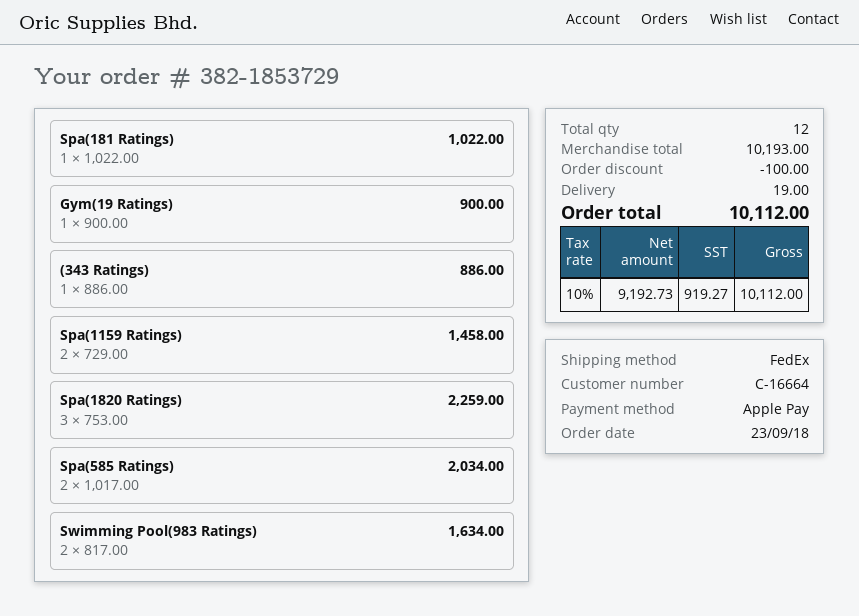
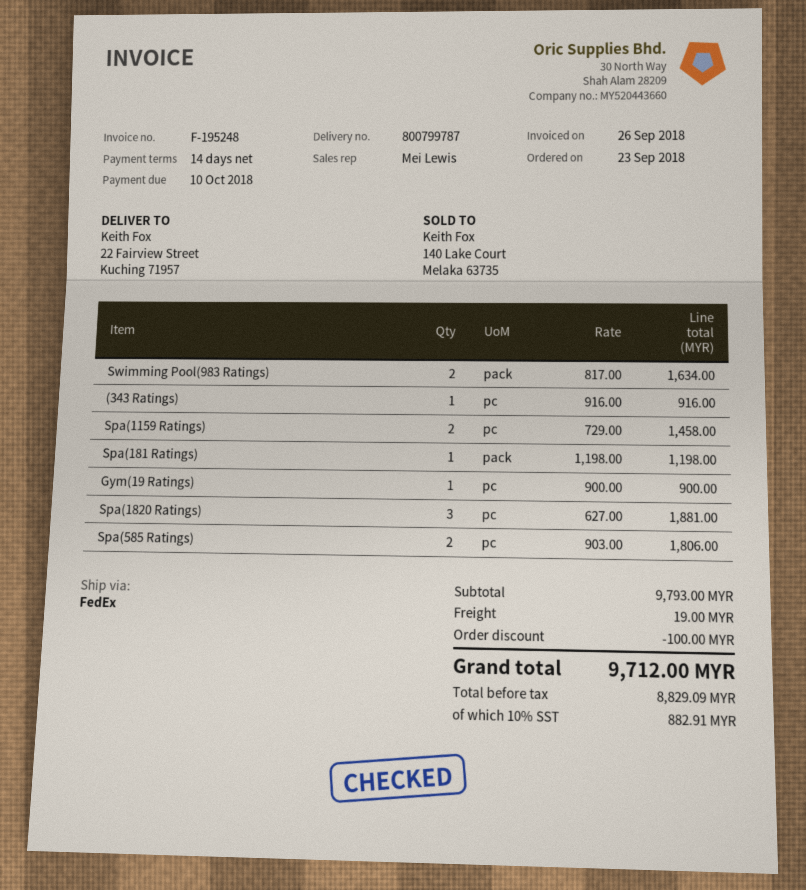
Spa(181 Ratings): 1 x 1022.00 = 1022.00 -> 1 x 1198.00 = 1198.00
(343 Ratings): 1 x 886.00 = 886.00 -> 1 x 916.00 = 916.00
Spa(1820 Ratings): 3 x 753.00 = 2259.00 -> 3 x 627.00 = 1881.00
Spa(585 Ratings): 2 x 1017.00 = 2034.00 -> 2 x 903.00 = 1806.00
subtotal: 10193.00 -> 9793.00
net: 9192.73 -> 8829.09
tax: 10% = 919.27 -> 10% = 882.91
total: 10112.00 -> 9712.00

